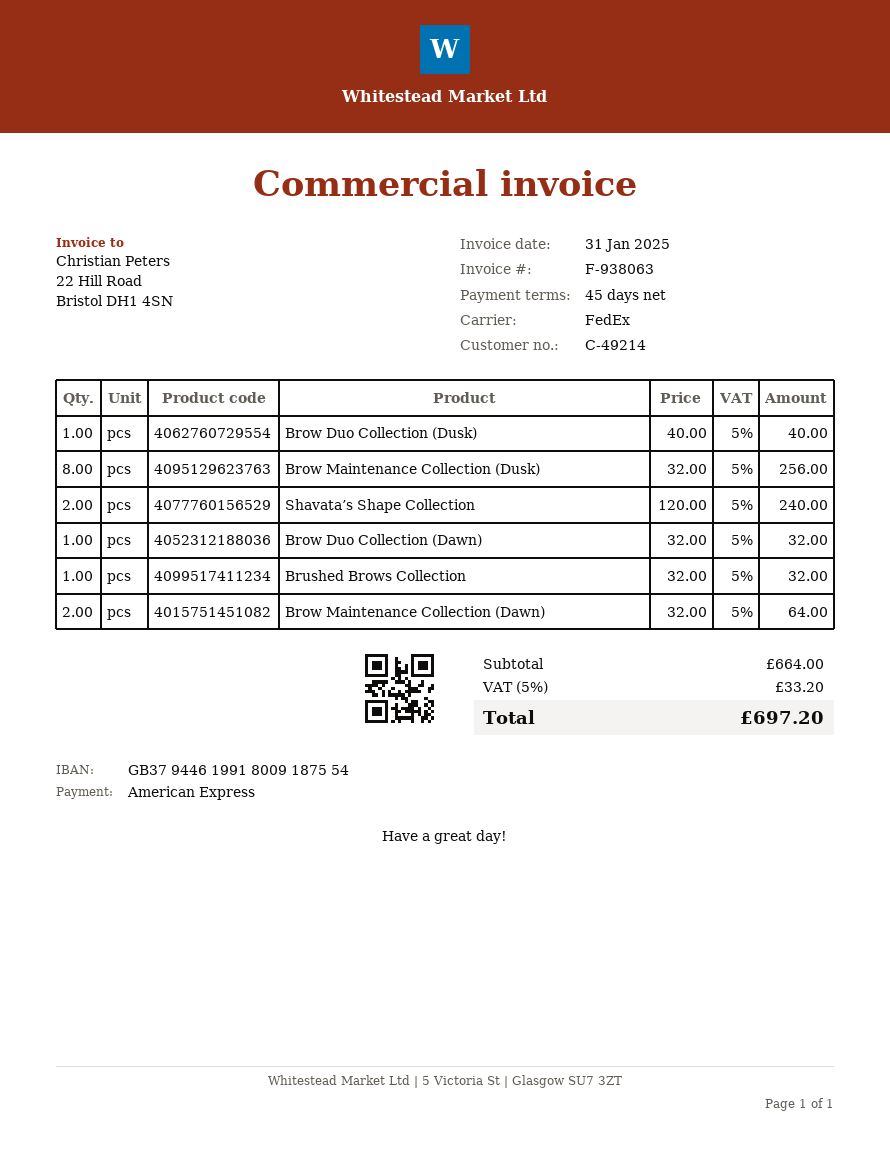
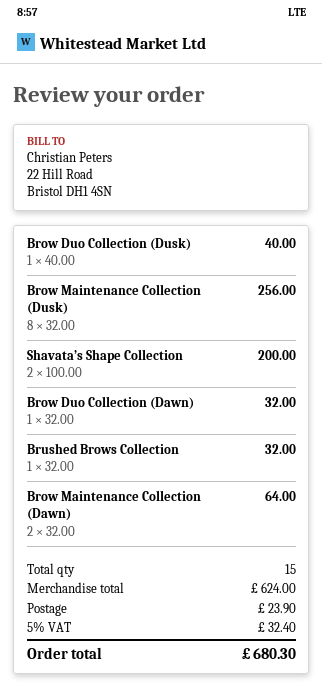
Shavata’s Shape Collection: 2 x 120.00 = 240.00 -> 2 x 100.00 = 200.00
subtotal: 664.00 -> 624.00
shipping: none -> 23.90
tax: 5% = 33.20 -> 5% = 32.40
total: 697.20 -> 680.30

